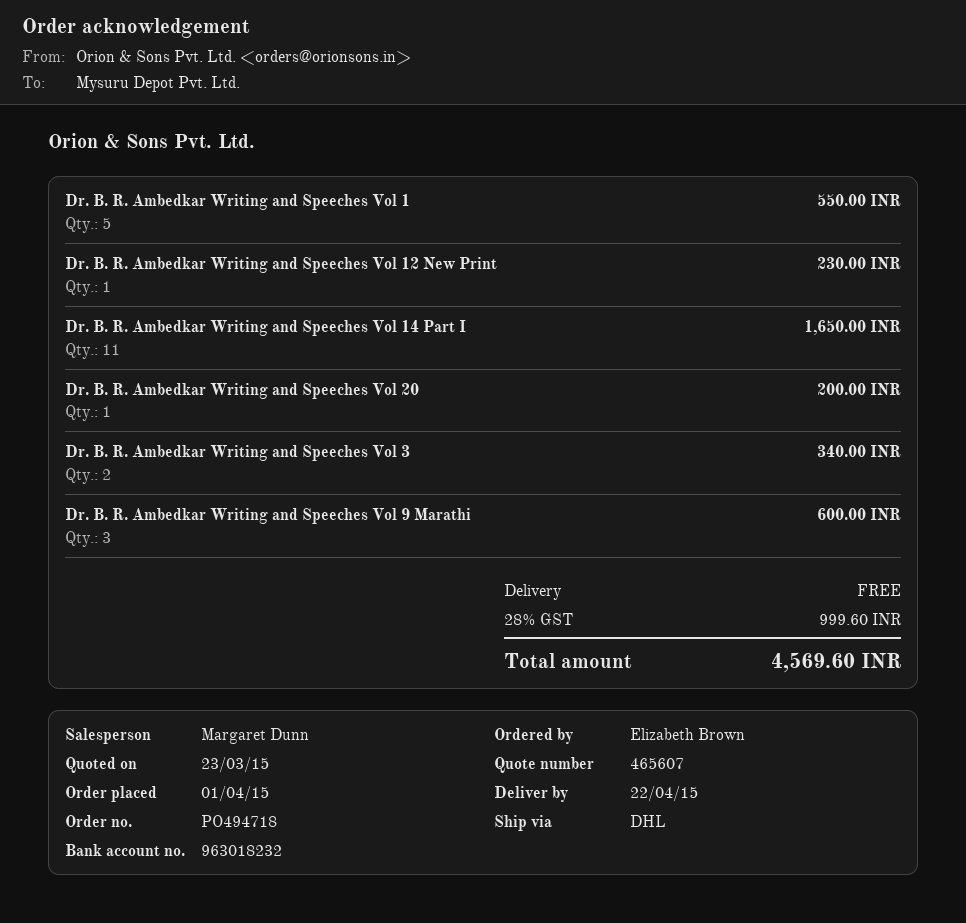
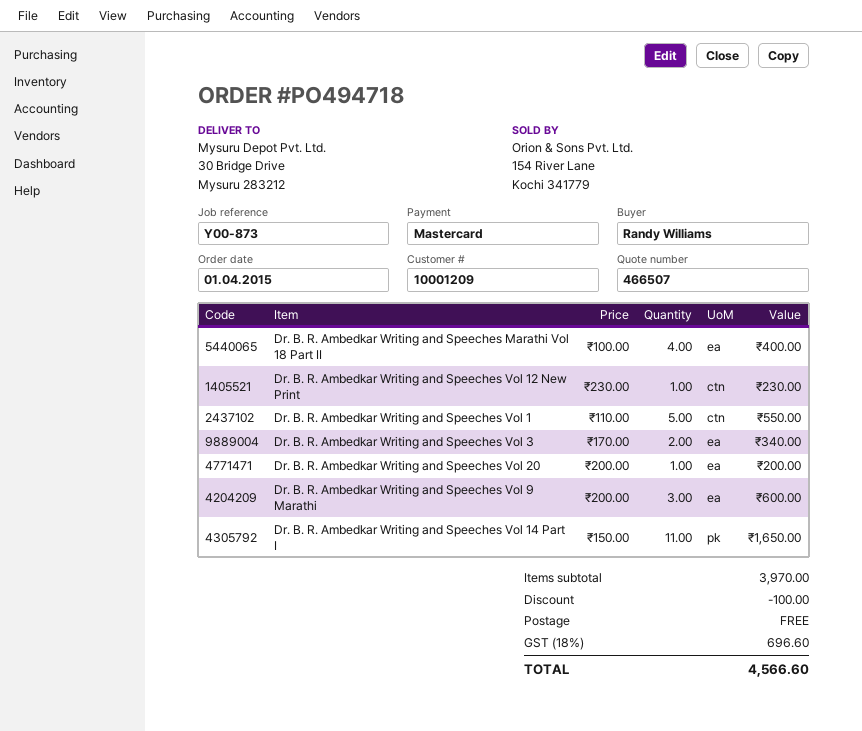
quote number: 465607 -> 466507
ordered by: Elizabeth Brown -> Randy Williams
Dr. B. R. Ambedkar Writing and Speeches Marathi Vol 18 Part II: none -> 4 for 400.00
discount: none -> 100.00
tax: 28% = 999.60 -> 18% = 696.60
total: 4569.60 -> 4566.60

